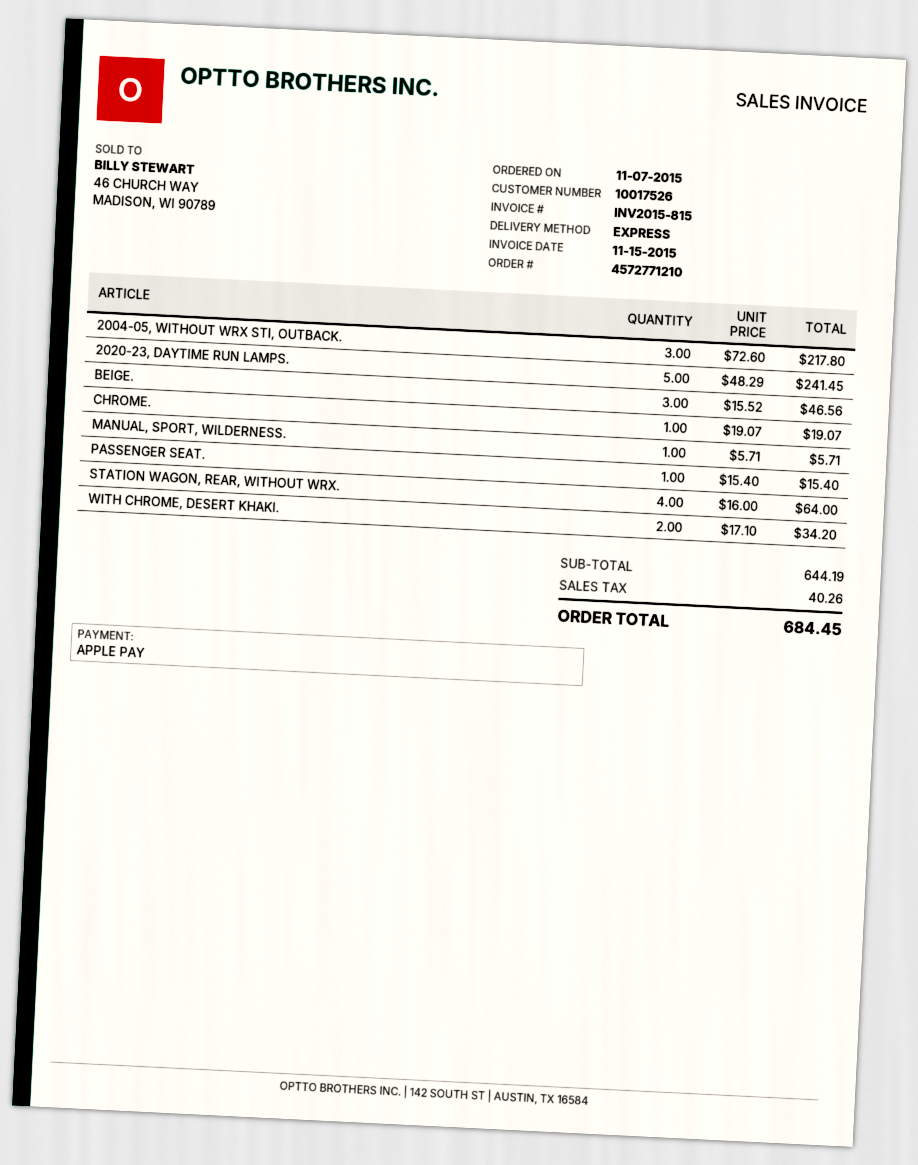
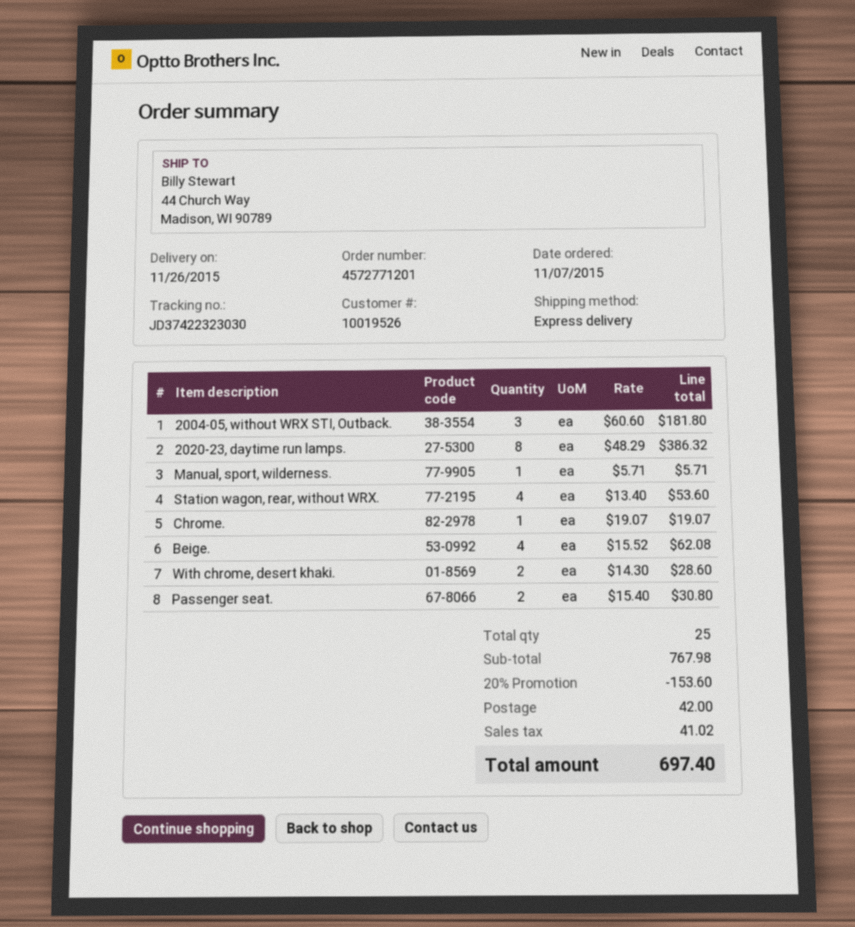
order number: 4572771210 -> 4572771201
customer number: 10017526 -> 10019526
2004-05, WITHOUT WRX STI, OUTBACK.: 3 x 72.60 = 217.80 -> 3 x 60.60 = 181.80
2020-23, DAYTIME RUN LAMPS.: 5 x 48.29 = 241.45 -> 8 x 48.29 = 386.32
BEIGE.: 3 x 15.52 = 46.56 -> 4 x 15.52 = 62.08
PASSENGER SEAT.: 1 x 15.40 = 15.40 -> 2 x 15.40 = 30.80
STATION WAGON, REAR, WITHOUT WRX.: 4 x 16.00 = 64.00 -> 4 x 13.40 = 53.60
WITH CHROME, DESERT KHAKI.: 2 x 17.10 = 34.20 -> 2 x 14.30 = 28.60
subtotal: 644.19 -> 767.98
discount: none -> 20% = 153.60
shipping: none -> 42.00
tax: 40.26 -> 41.02
total: 684.45 -> 697.40

